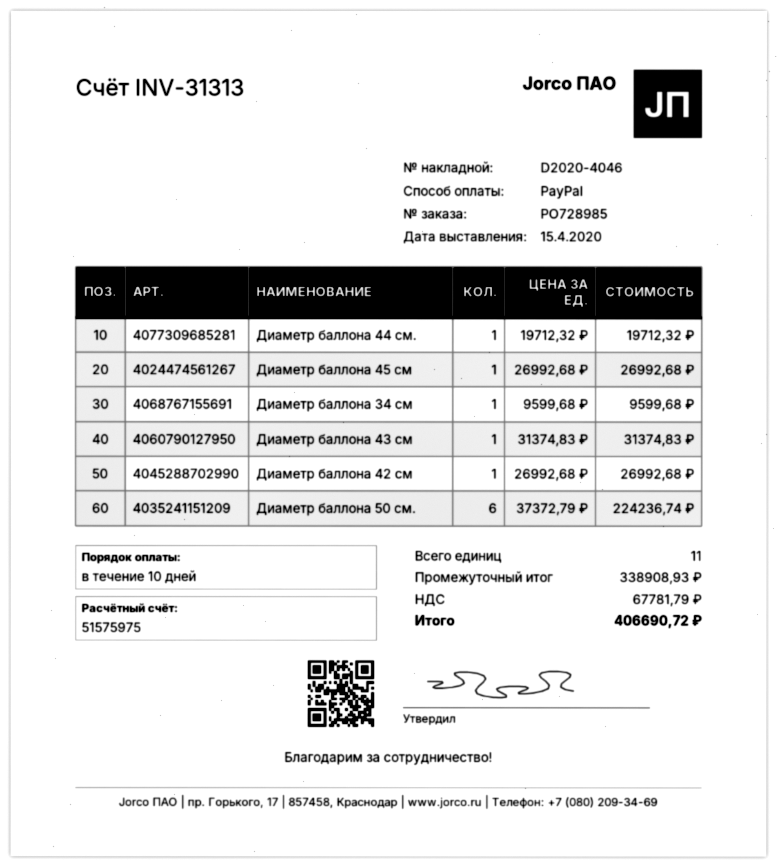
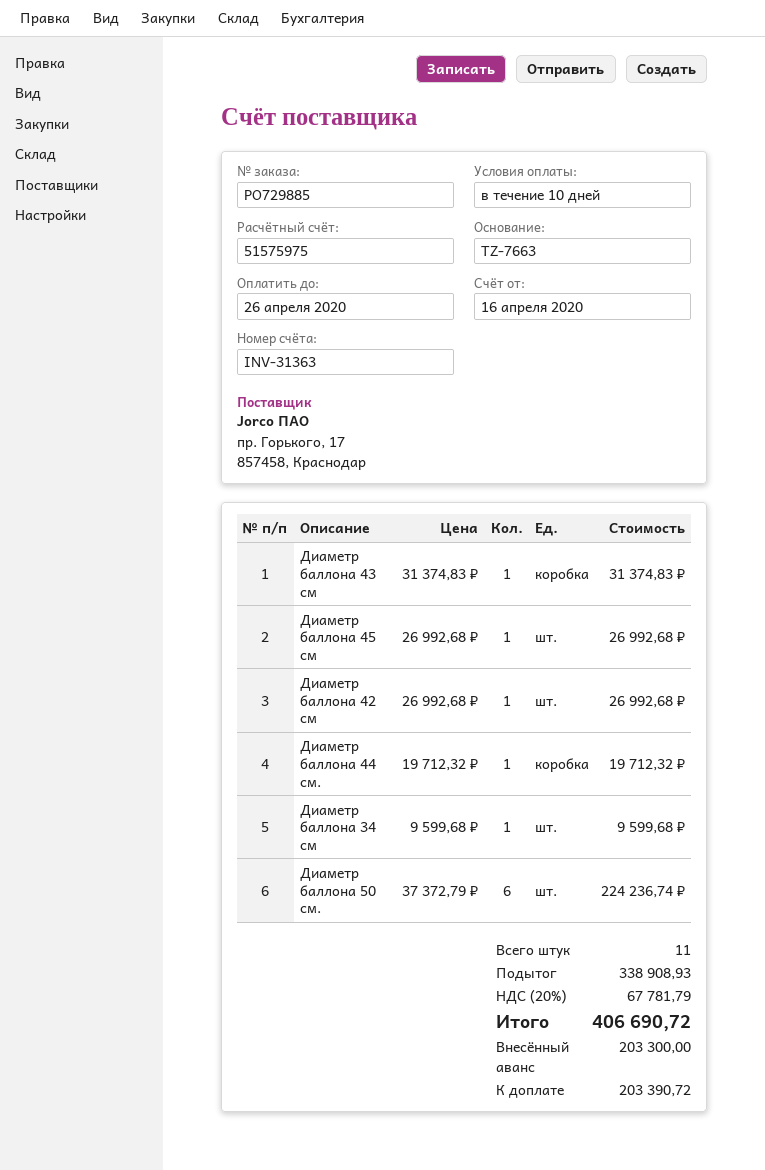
order number: PO728985 -> PO729885
invoice number: INV-31313 -> INV-31363
invoice date: 2020-04-15 -> 2020-04-16

